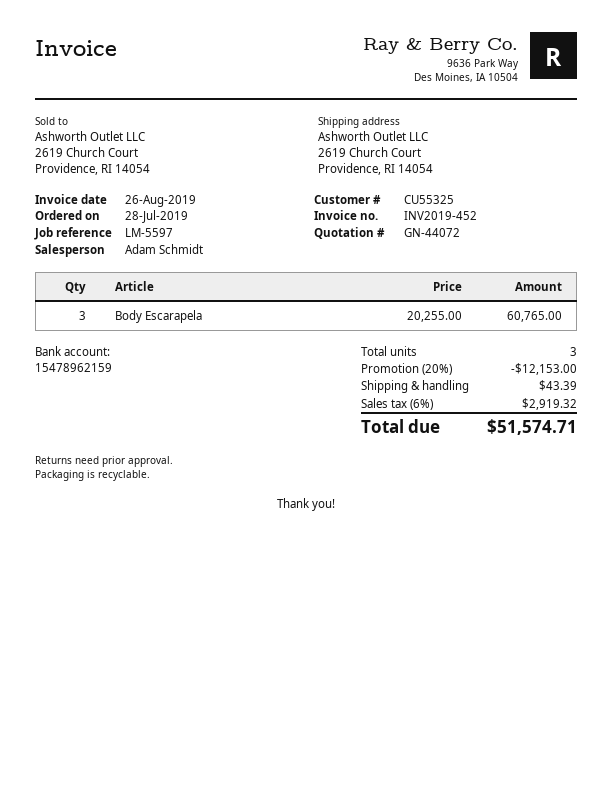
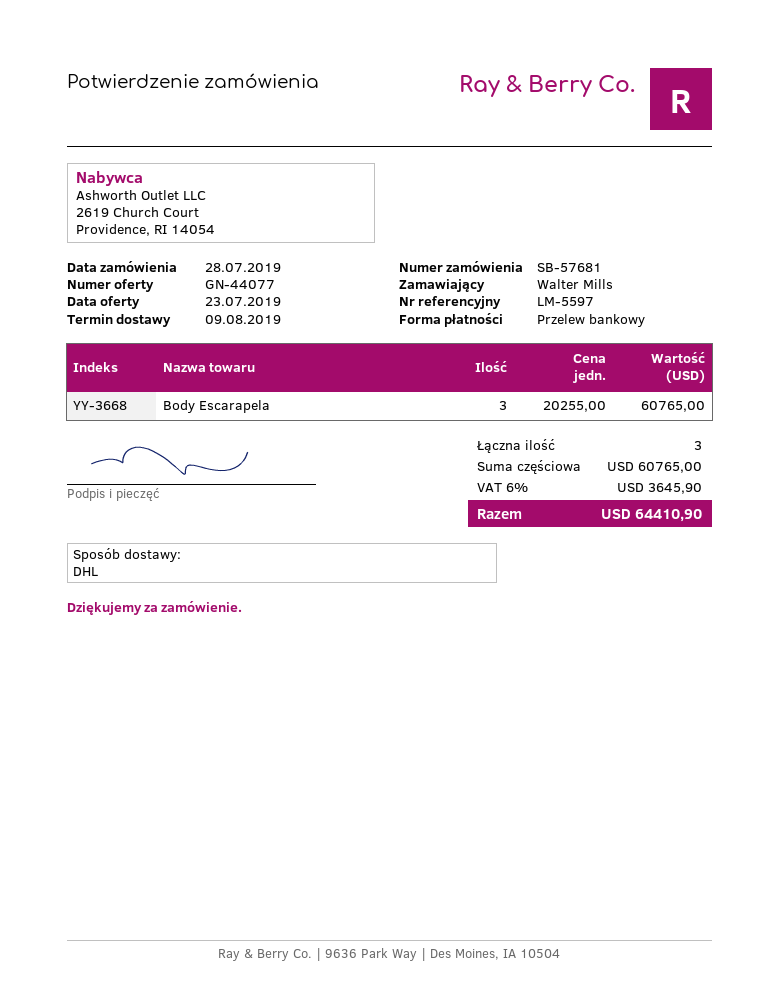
quote number: GN-44072 -> GN-44077
discount: 20% = 12153.00 -> none
shipping: 43.39 -> none
tax: 6% = 2919.32 -> 6% = 3645.90
total: 51574.71 -> 64410.90

